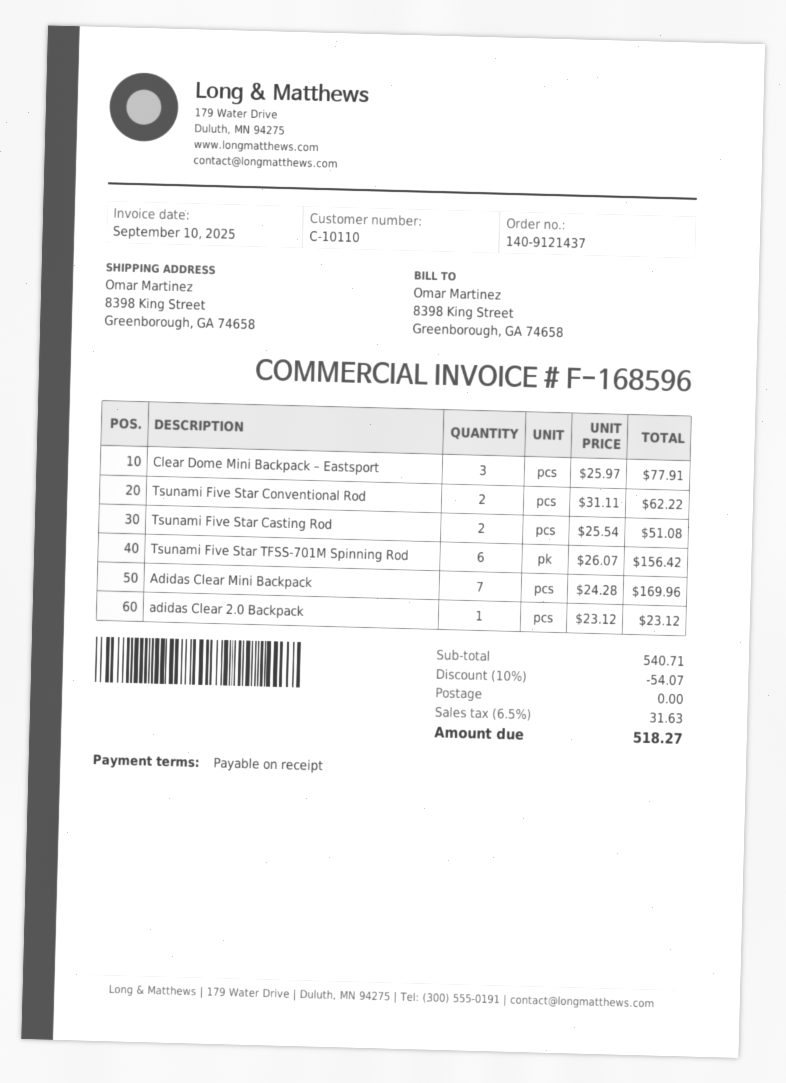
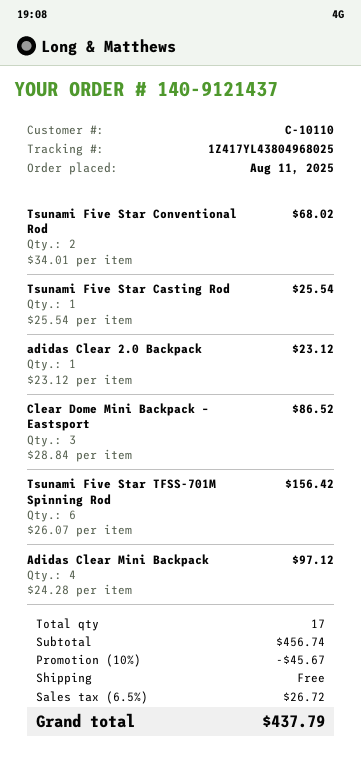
Clear Dome Mini Backpack – Eastsport: 3 x 25.97 = 77.91 -> 3 x 28.84 = 86.52
Tsunami Five Star Conventional Rod: 2 x 31.11 = 62.22 -> 2 x 34.01 = 68.02
Tsunami Five Star Casting Rod: 2 x 25.54 = 51.08 -> 1 x 25.54 = 25.54
Adidas Clear Mini Backpack: 7 x 24.28 = 169.96 -> 4 x 24.28 = 97.12
subtotal: 540.71 -> 456.74
discount: 10% = 54.07 -> 10% = 45.67
tax: 6.5% = 31.63 -> 6.5% = 26.72
total: 518.27 -> 437.79

